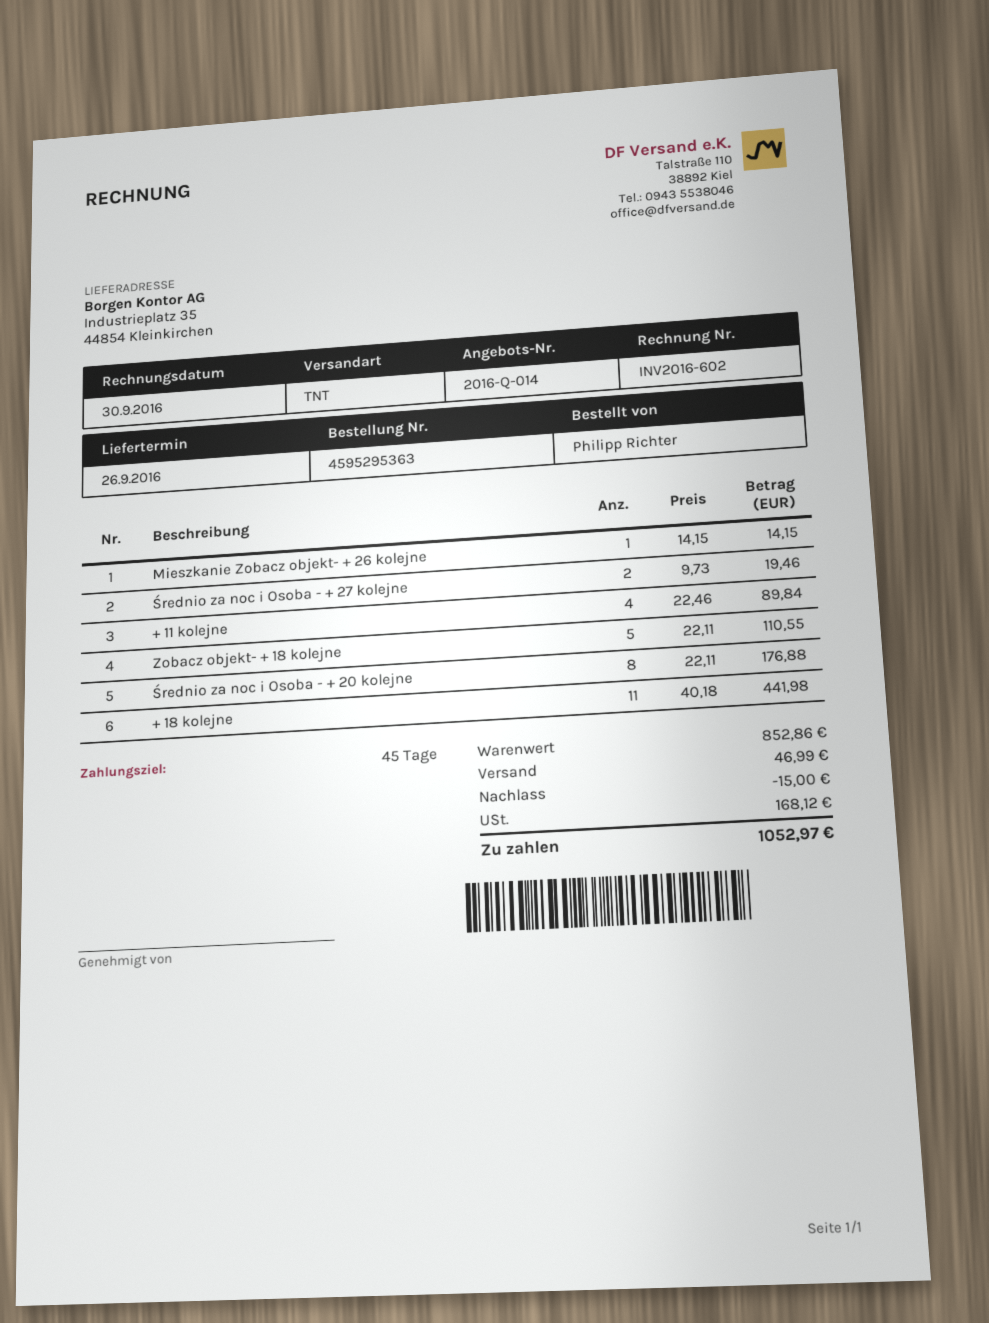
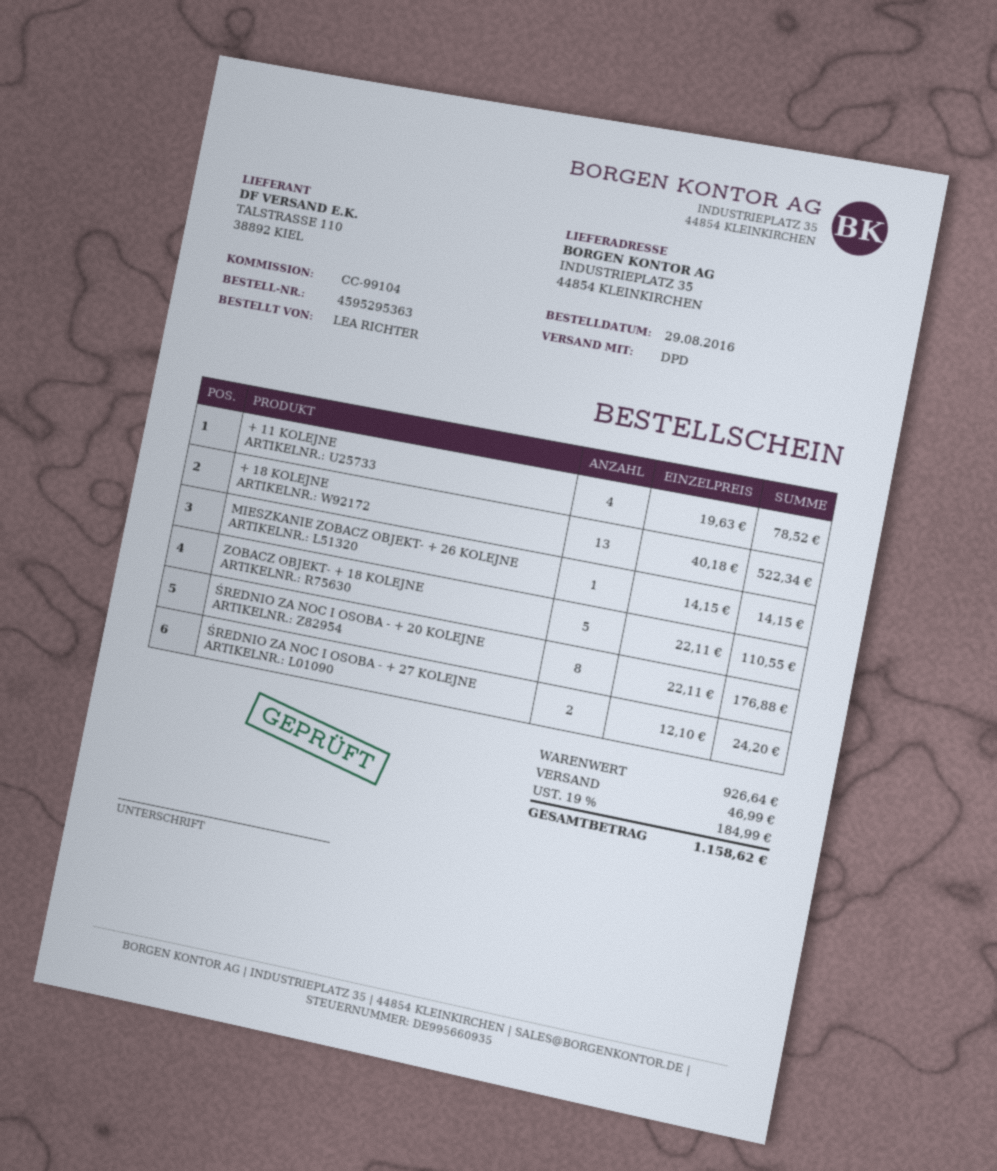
ordered by: Philipp Richter -> LEA RICHTER
shipping method: TNT -> DPD
Średnio za noc i Osoba - + 27 kolejne: 2 x 9.73 = 19.46 -> 2 x 12.10 = 24.20
+ 11 kolejne: 4 x 22.46 = 89.84 -> 4 x 19.63 = 78.52
+ 18 kolejne: 11 x 40.18 = 441.98 -> 13 x 40.18 = 522.34
subtotal: 852.86 -> 926.64
discount: 15.00 -> none
tax: 168.12 -> 184.99
total: 1052.97 -> 1158.62

